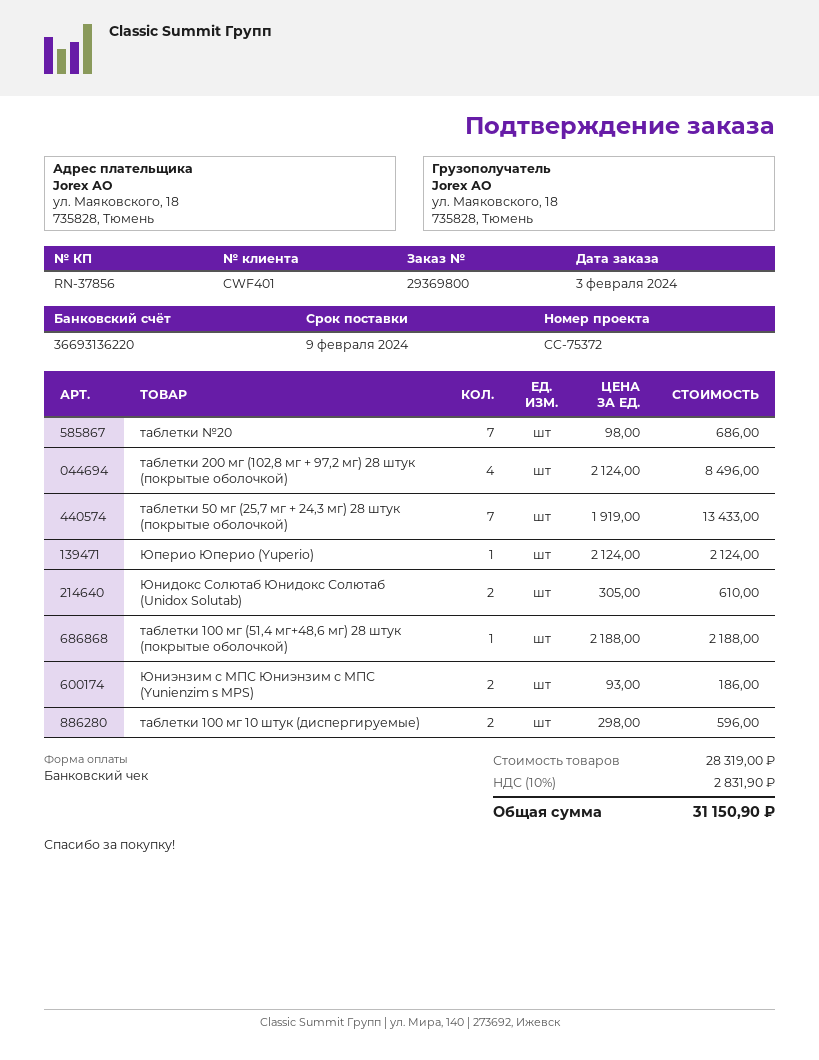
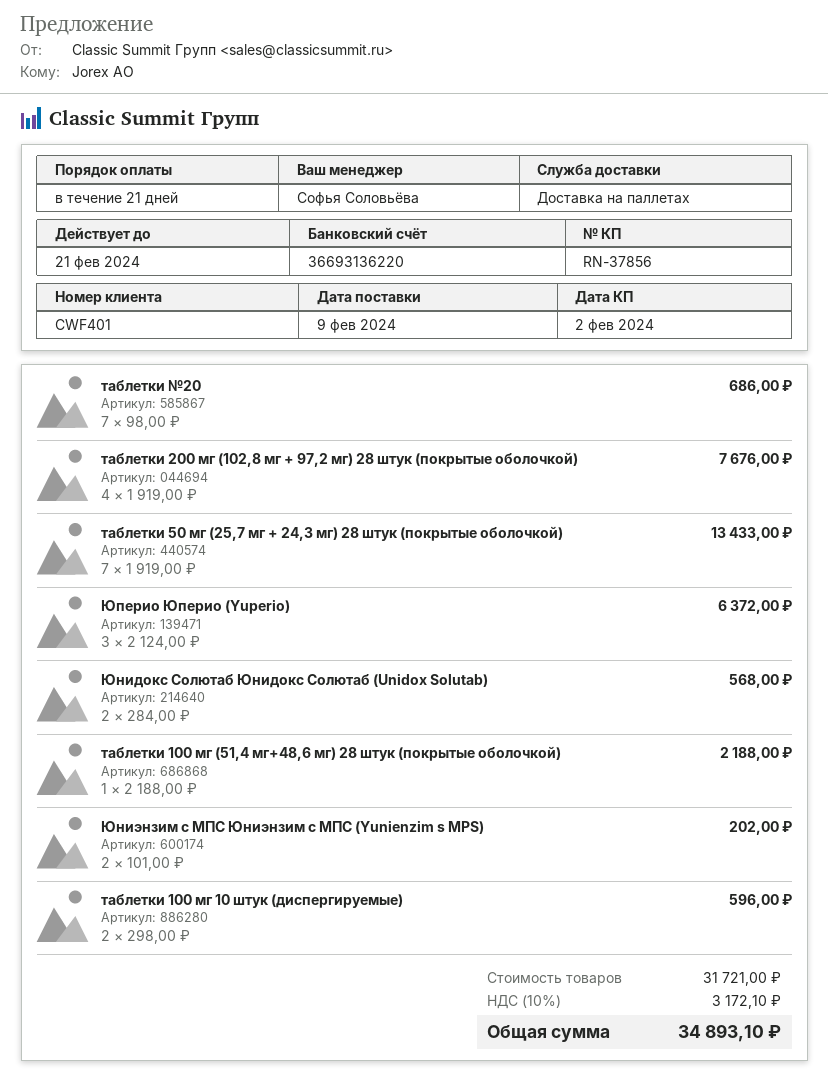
таблетки 200 мг (102,8 мг + 97,2 мг) 28 штук (покрытые оболочкой): 4 x 2124.00 = 8496.00 -> 4 x 1919.00 = 7676.00
Юперио Юперио (Yuperio): 1 x 2124.00 = 2124.00 -> 3 x 2124.00 = 6372.00
Юнидокс Солютаб Юнидокс Солютаб (Unidox Solutab): 2 x 305.00 = 610.00 -> 2 x 284.00 = 568.00
Юниэнзим с МПС Юниэнзим с МПС (Yunienzim s MPS): 2 x 93.00 = 186.00 -> 2 x 101.00 = 202.00
subtotal: 28319.00 -> 31721.00
tax: 10% = 2831.90 -> 10% = 3172.10
total: 31150.90 -> 34893.10

